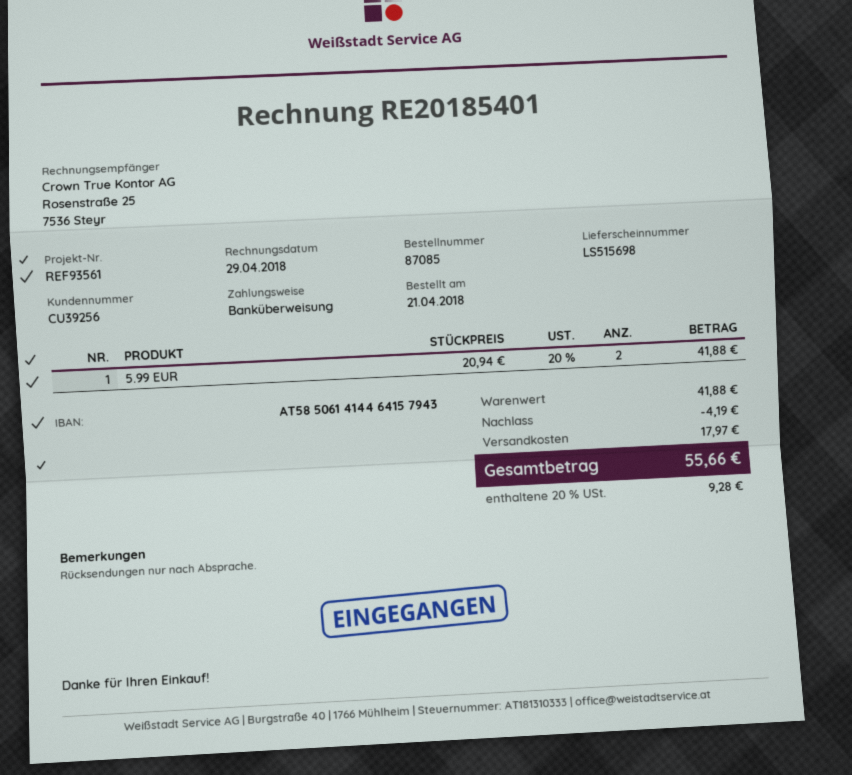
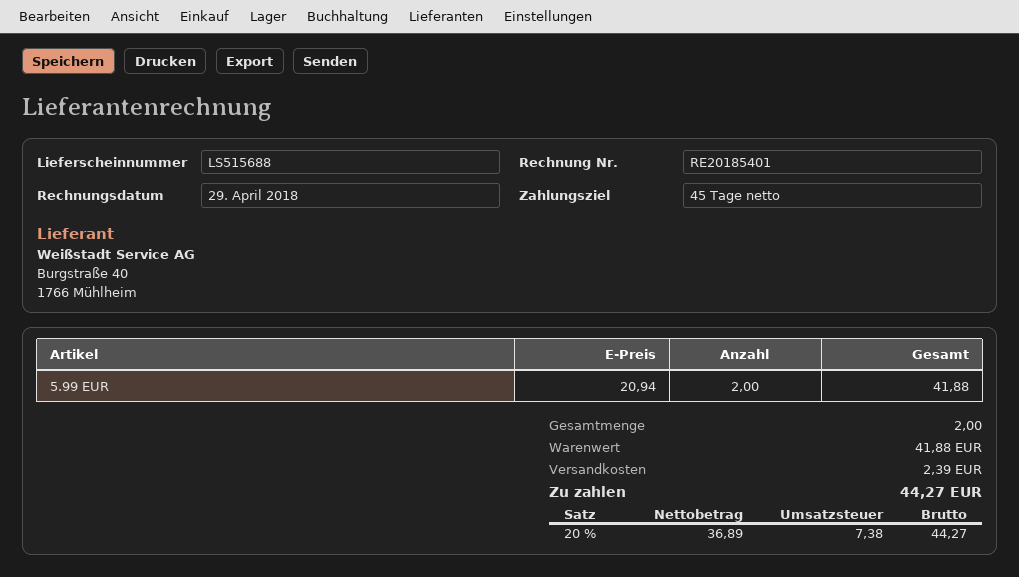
delivery note number: LS515698 -> LS515688
discount: 4.19 -> none
shipping: 17.97 -> 2.39
tax: 20% = 9.28 -> 20% = 7.38
total: 55.66 -> 44.27

